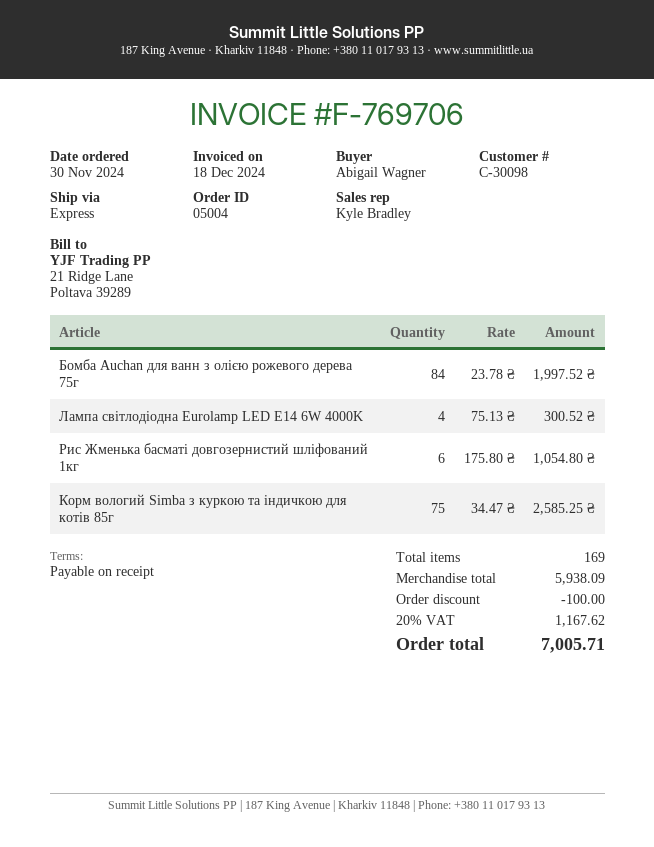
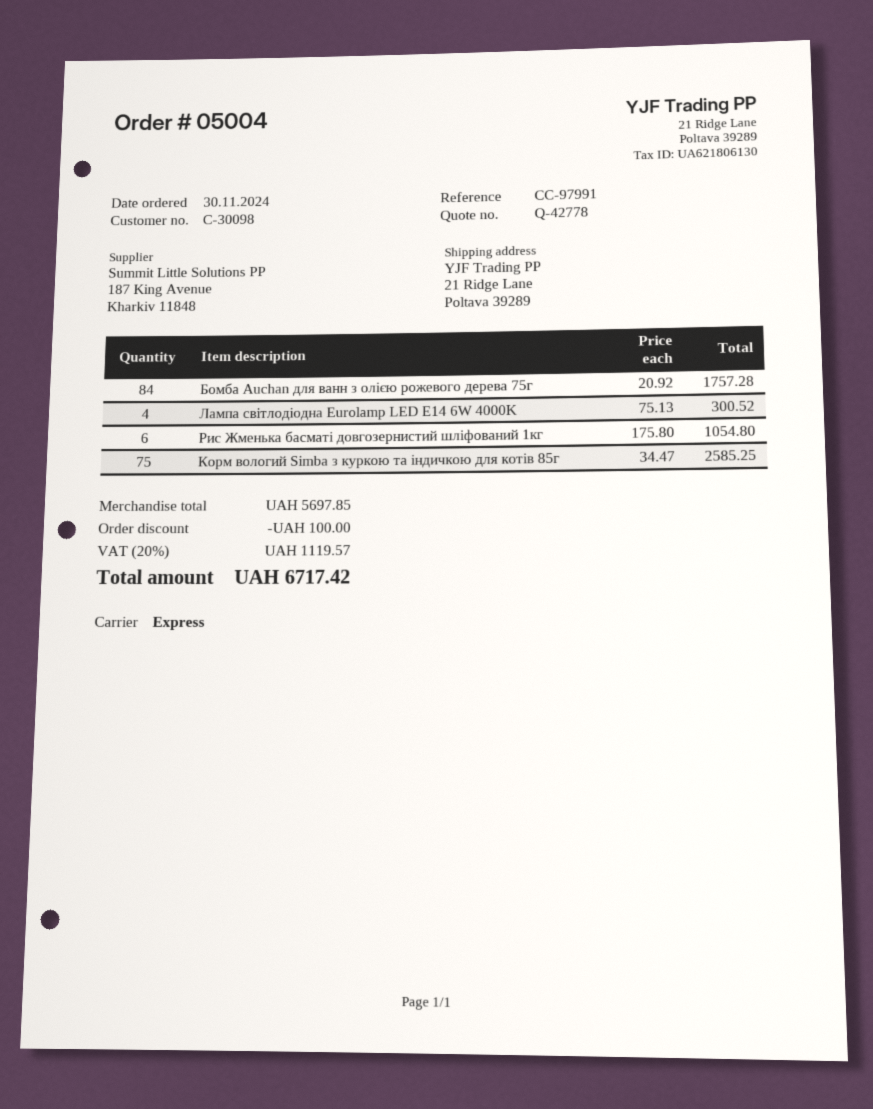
Бомба Auchan для ванн з олією рожевого дерева 75г: 84 x 23.78 = 1997.52 -> 84 x 20.92 = 1757.28
subtotal: 5938.09 -> 5697.85
tax: 20% = 1167.62 -> 20% = 1119.57
total: 7005.71 -> 6717.42

